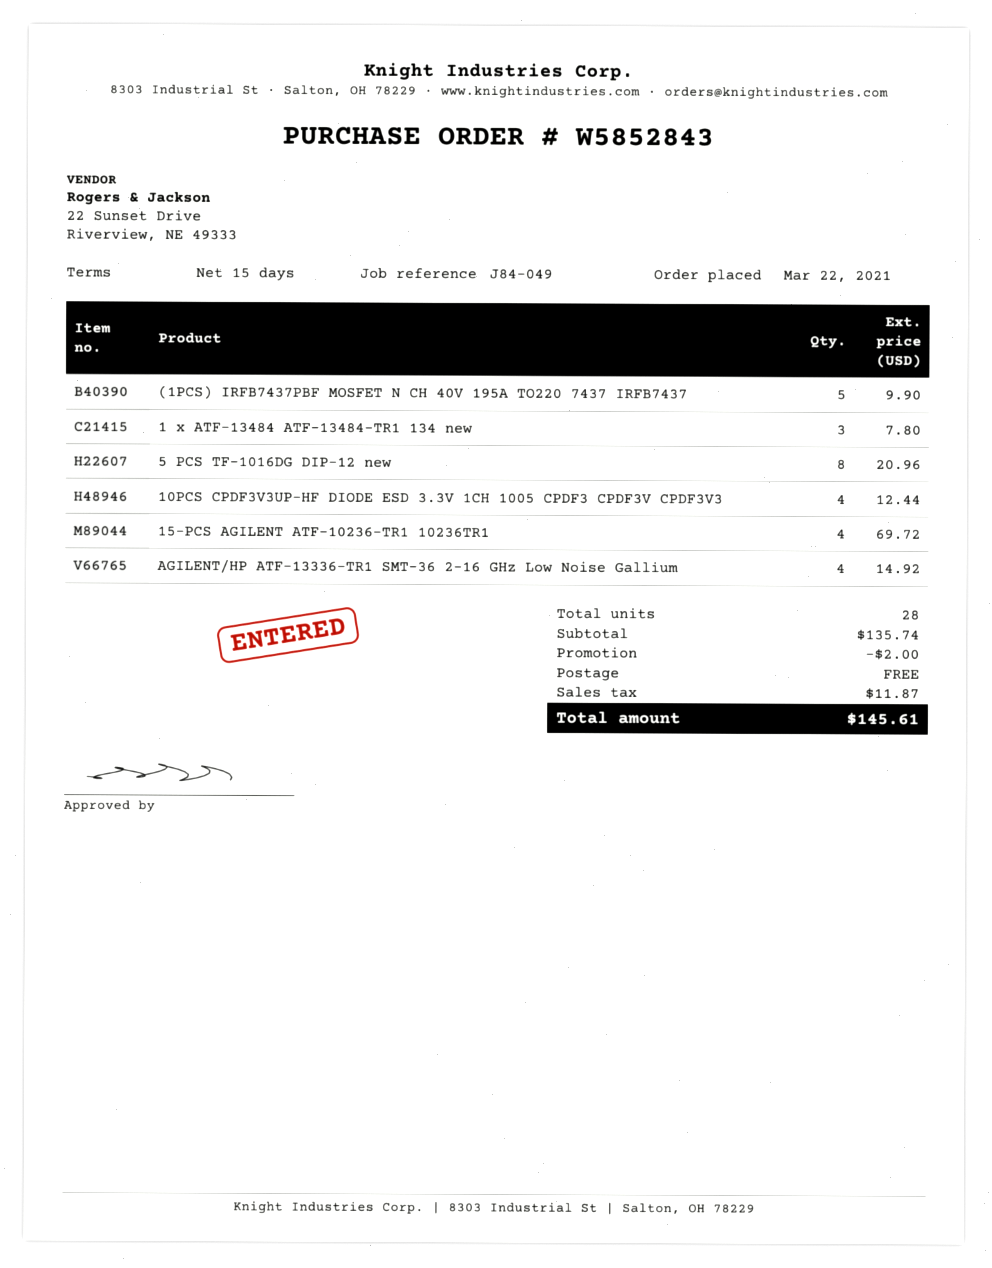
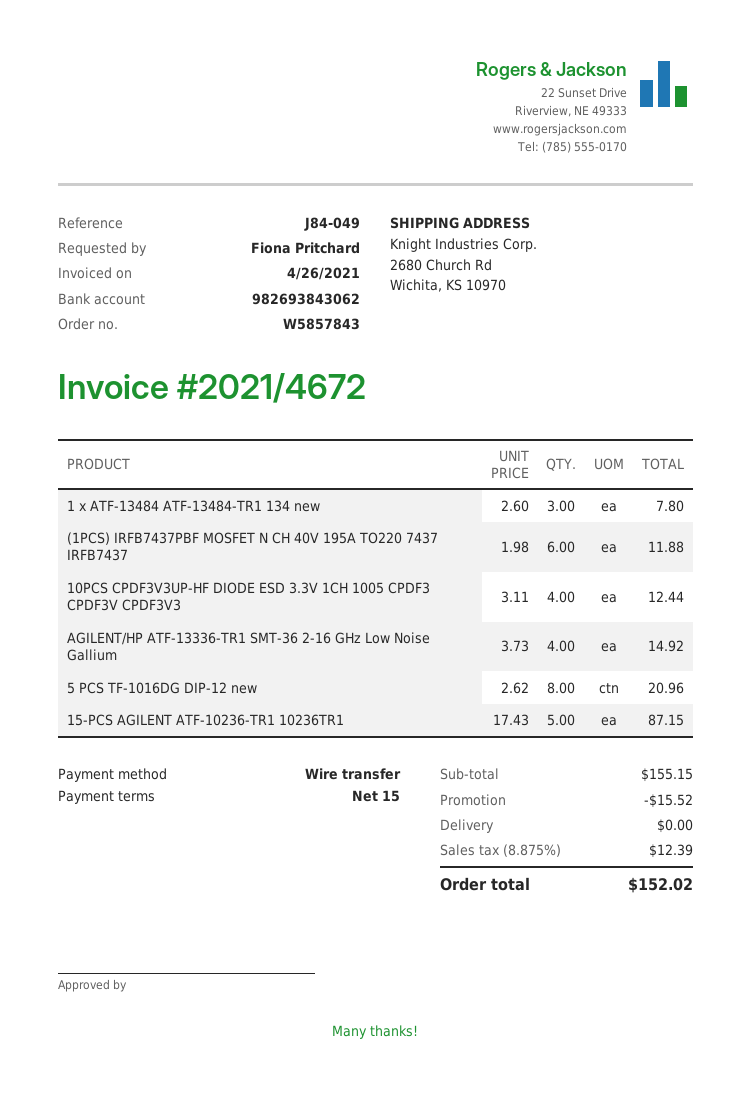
order number: W5852843 -> W5857843
(1PCS) IRFB7437PBF MOSFET N CH 40V 195A TO220 7437 IRFB7437: 5 for 9.90 -> 6 for 11.88
15-PCS AGILENT ATF-10236-TR1 10236TR1: 4 for 69.72 -> 5 for 87.15
subtotal: 135.74 -> 155.15
discount: 2.00 -> 15.52
tax: 11.87 -> 12.39
total: 145.61 -> 152.02

